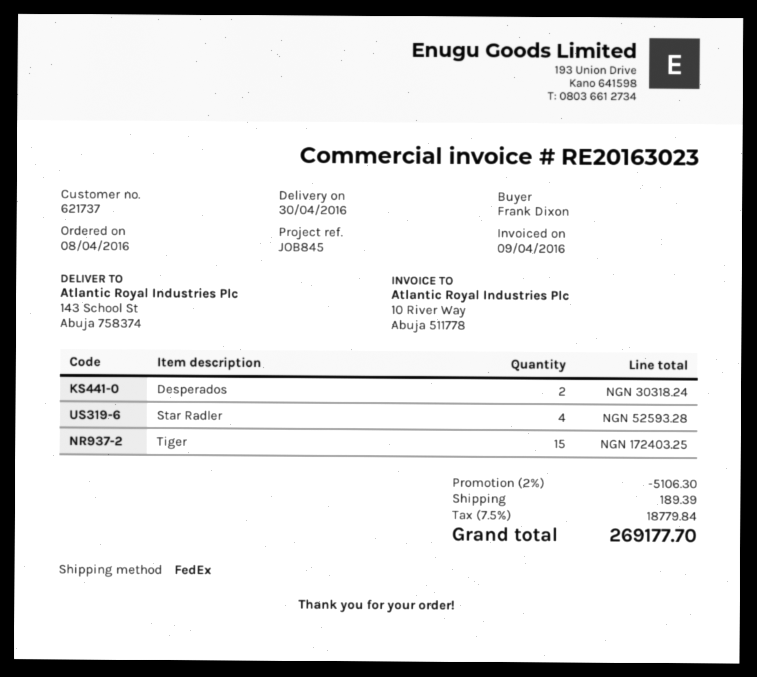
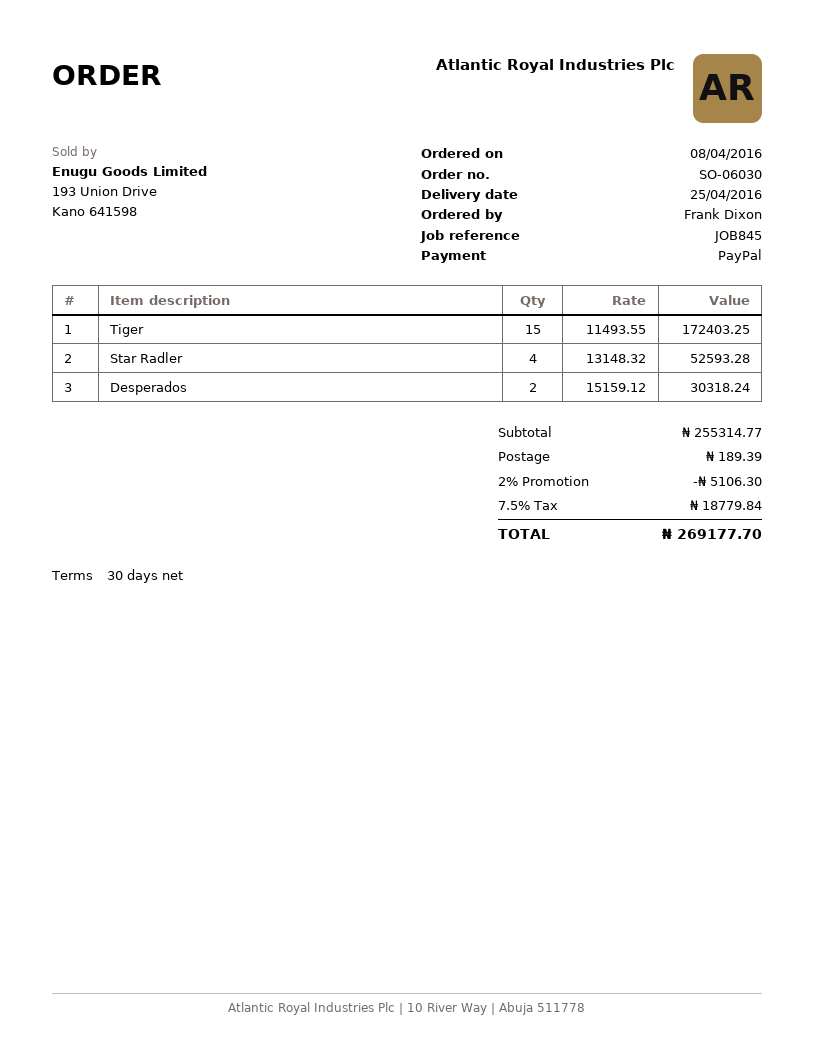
delivery date: 2016-04-30 -> 2016-04-25

